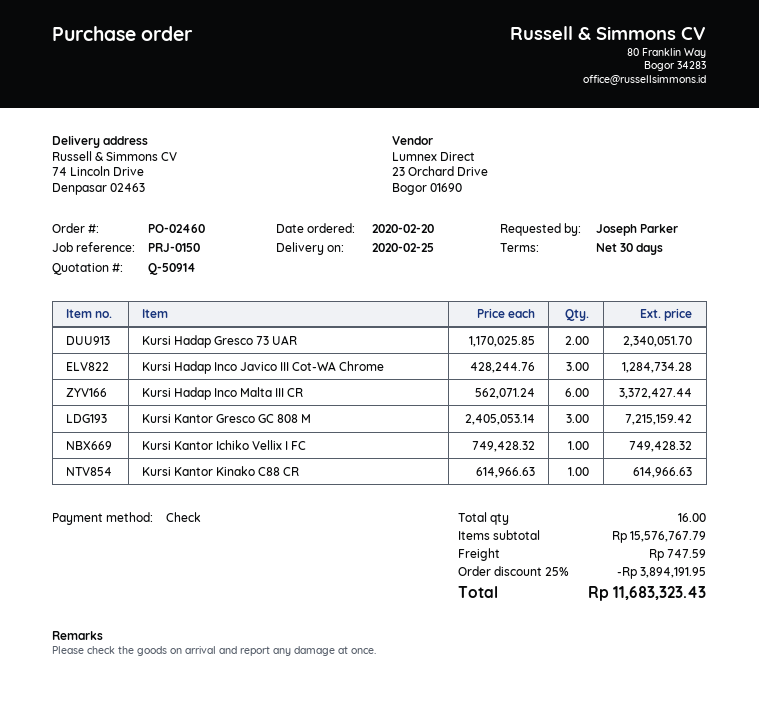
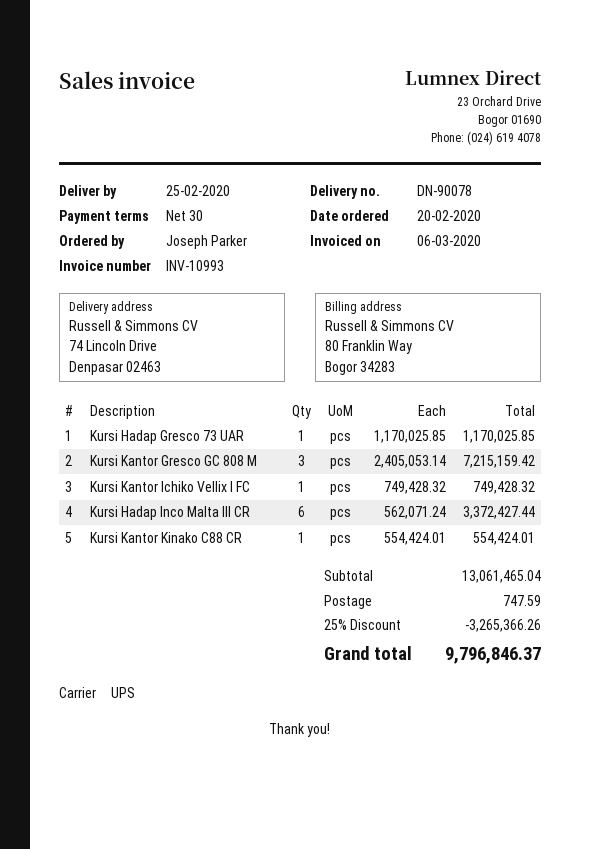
Kursi Hadap Gresco 73 UAR: 2 x 1170025.85 = 2340051.70 -> 1 x 1170025.85 = 1170025.85
Kursi Hadap Inco Javico III Cot-WA Chrome: 3 x 428244.76 = 1284734.28 -> none
Kursi Kantor Kinako C88 CR: 1 x 614966.63 = 614966.63 -> 1 x 554424.01 = 554424.01
subtotal: 15576767.79 -> 13061465.04
discount: 25% = 3894191.95 -> 25% = 3265366.26
total: 11683323.43 -> 9796846.37

